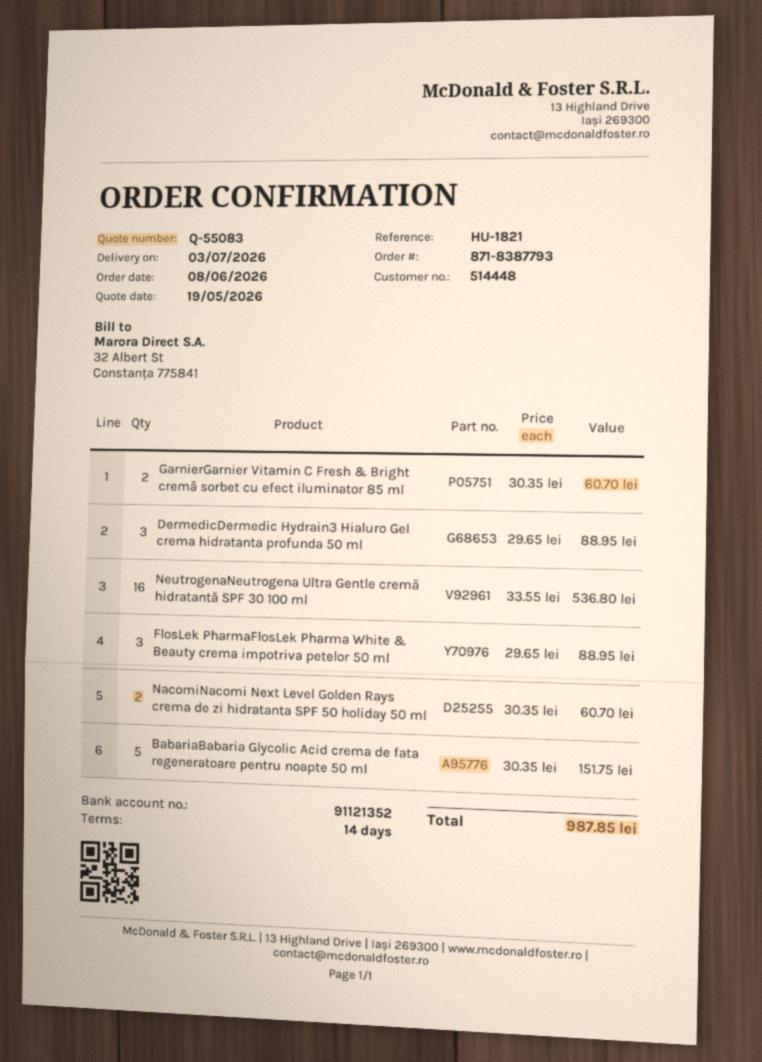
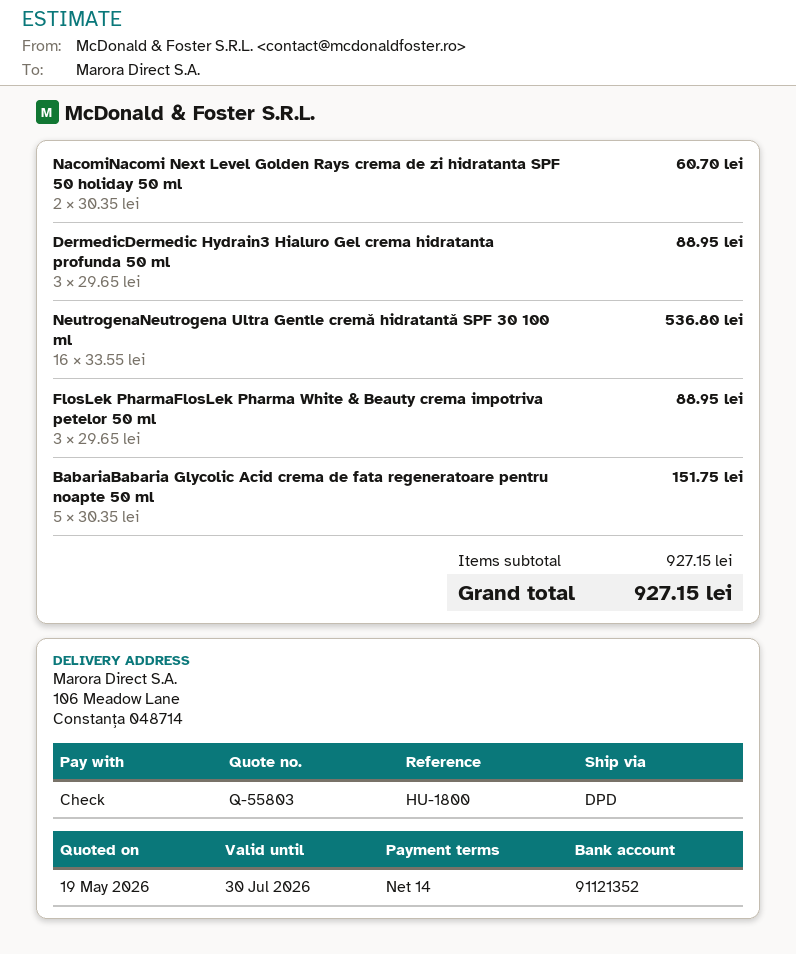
quote number: Q-55083 -> Q-55803
reference: HU-1821 -> HU-1800
GarnierGarnier Vitamin C Fresh & Bright cremă sorbet cu efect iluminator 85 ml: 2 x 30.35 = 60.70 -> none
total: 987.85 -> 927.15

